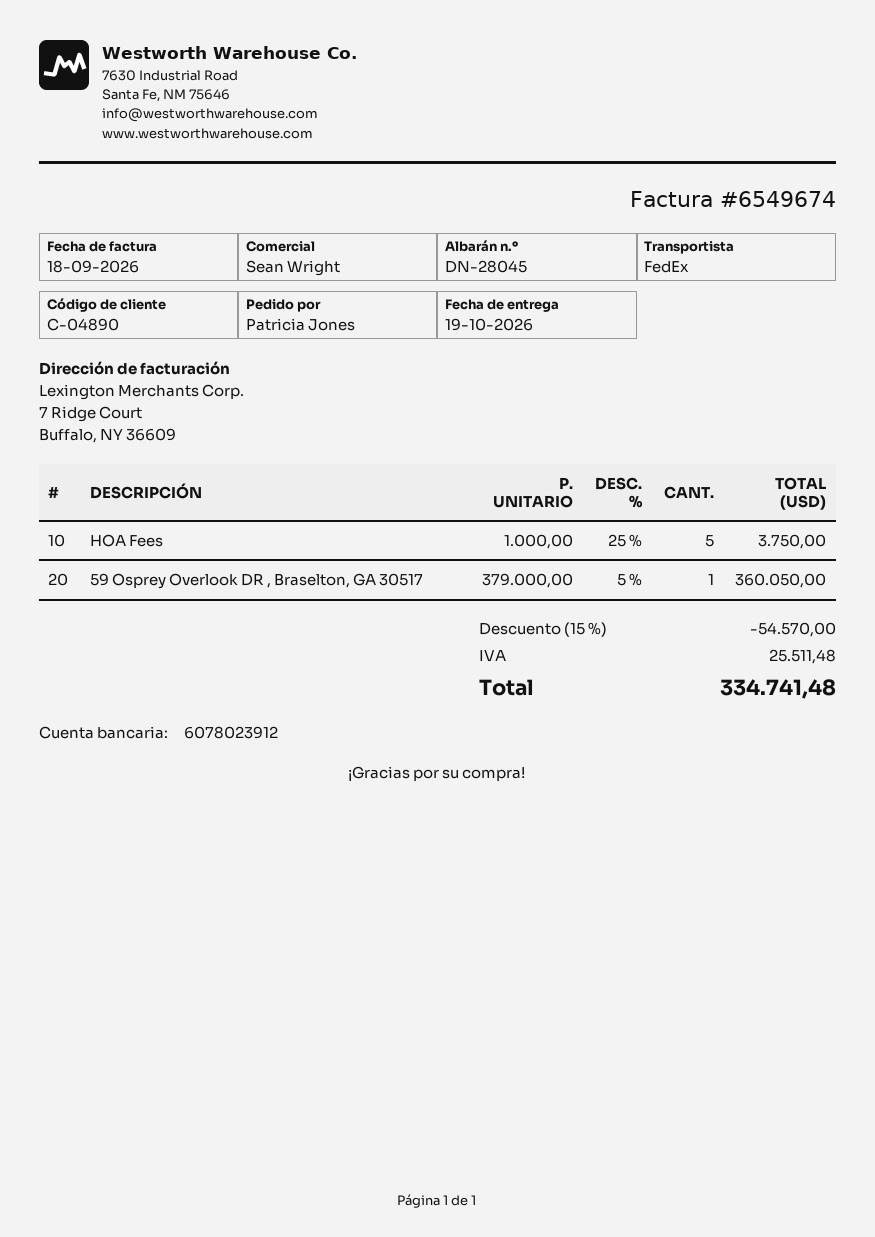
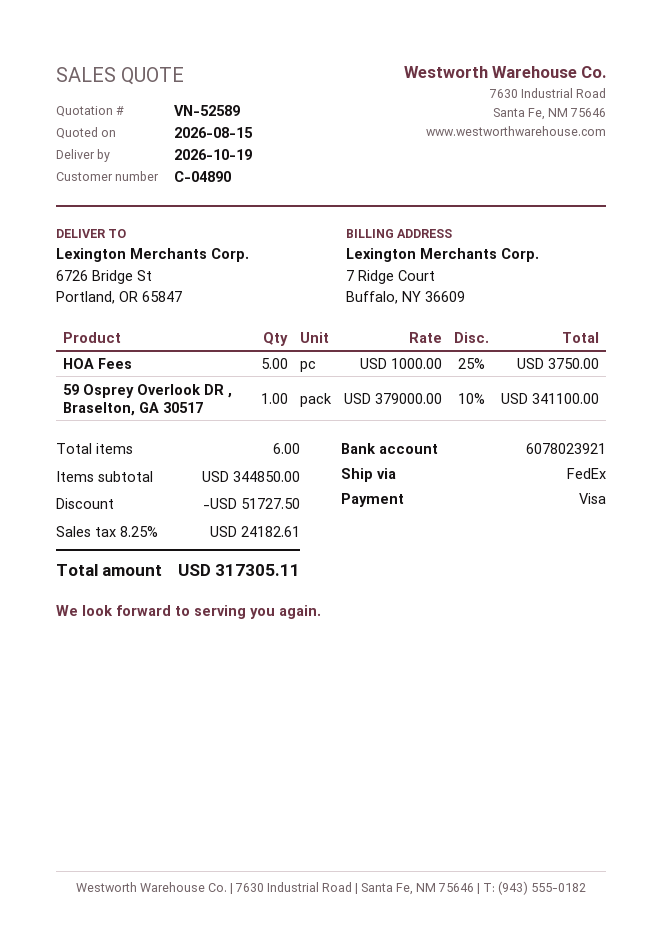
bank account: 6078023912 -> 6078023921
59 Osprey Overlook DR , Braselton, GA 30517: 1 x 379000.00 - 5% = 360050.00 -> 1 x 379000.00 - 10% = 341100.00
discount: 54570.00 -> 51727.50
tax: 25511.48 -> 24182.61
total: 334741.48 -> 317305.11

